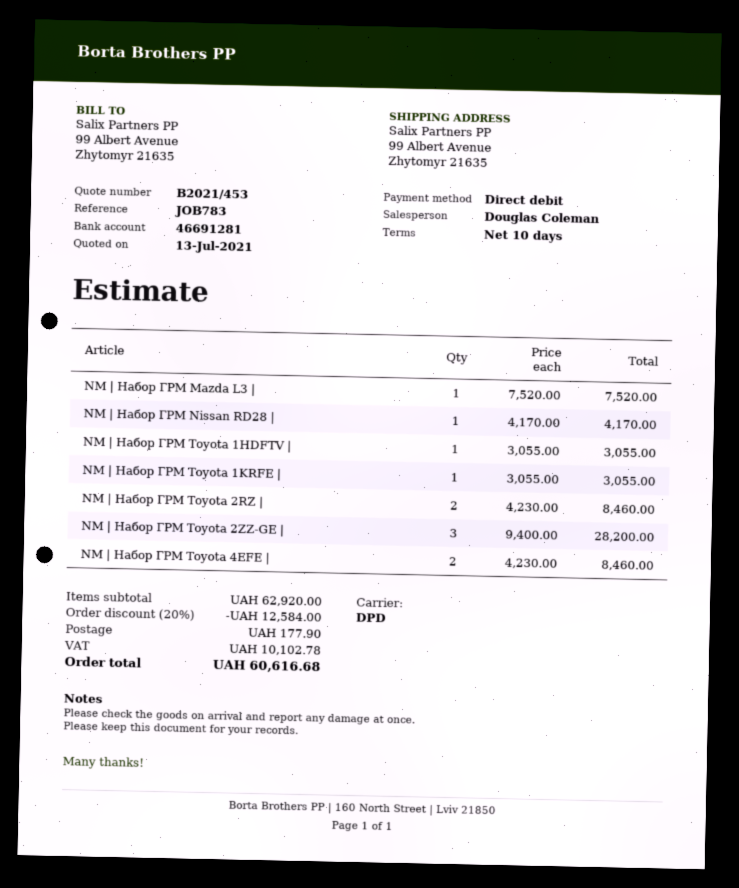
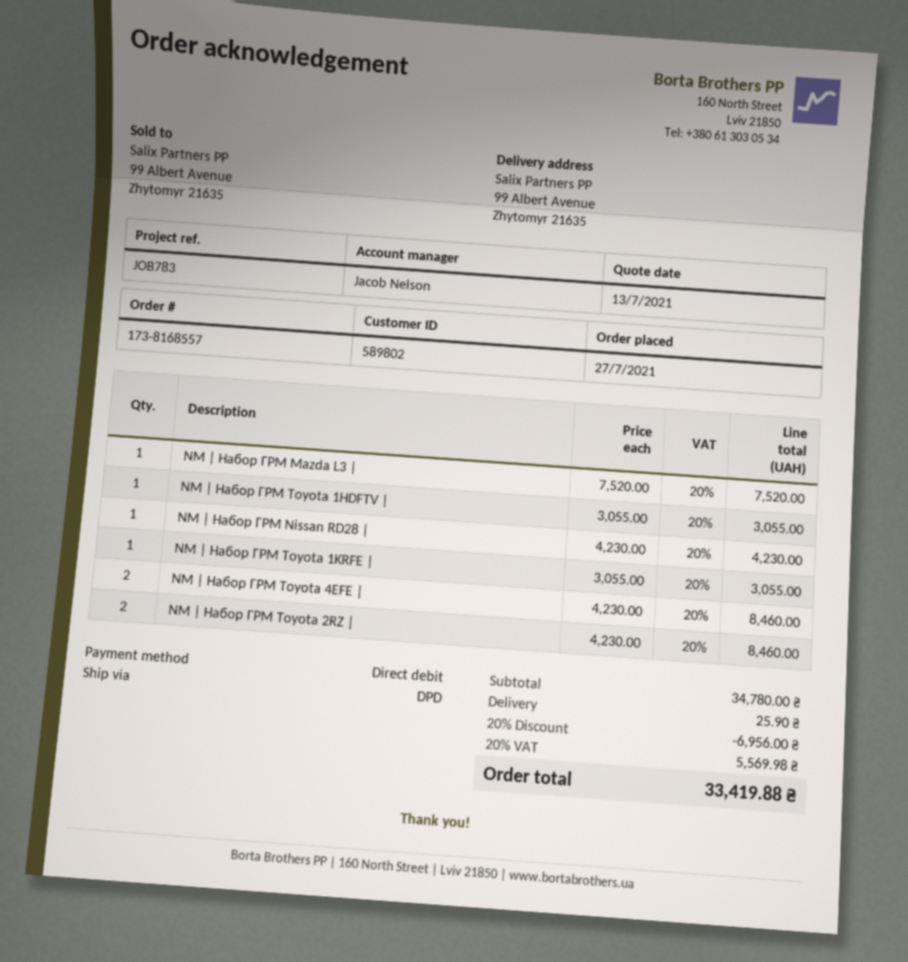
sales rep: Douglas Coleman -> Jacob Nelson
NM | Набор ГРМ Nissan RD28 |: 1 x 4170.00 = 4170.00 -> 1 x 4230.00 = 4230.00
NM | Набор ГРМ Toyota 2ZZ-GE |: 3 x 9400.00 = 28200.00 -> none
subtotal: 62920.00 -> 34780.00
discount: 20% = 12584.00 -> 20% = 6956.00
shipping: 177.90 -> 25.90
tax: 10102.78 -> 5569.98
total: 60616.68 -> 33419.88

